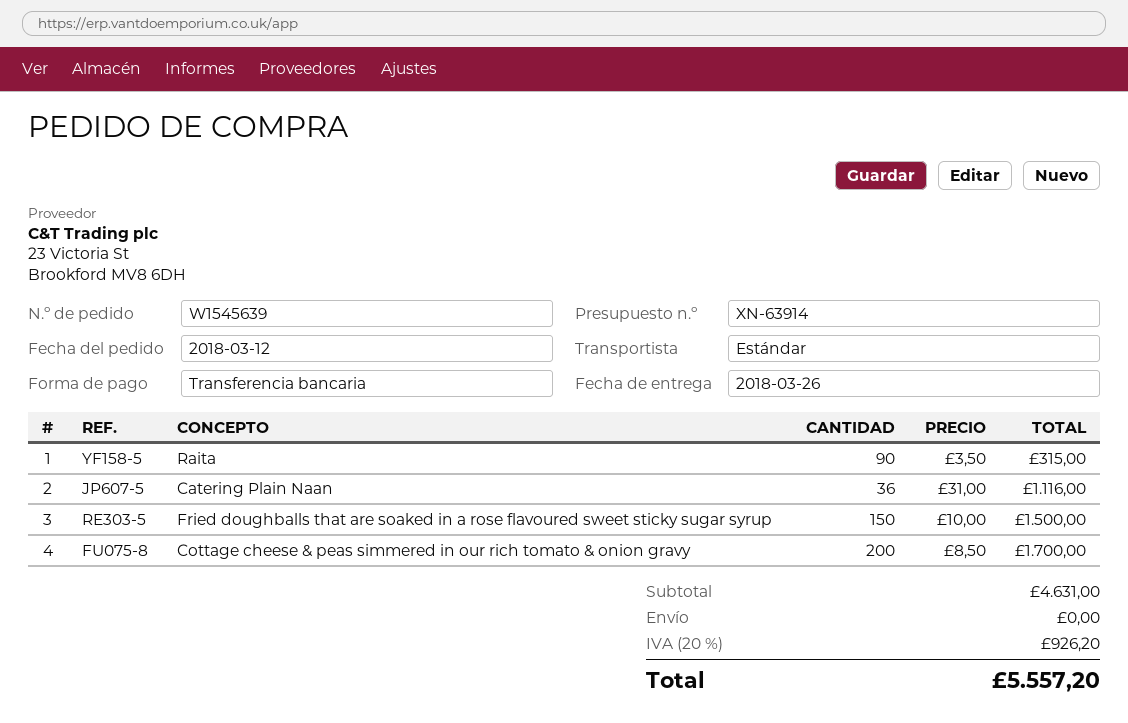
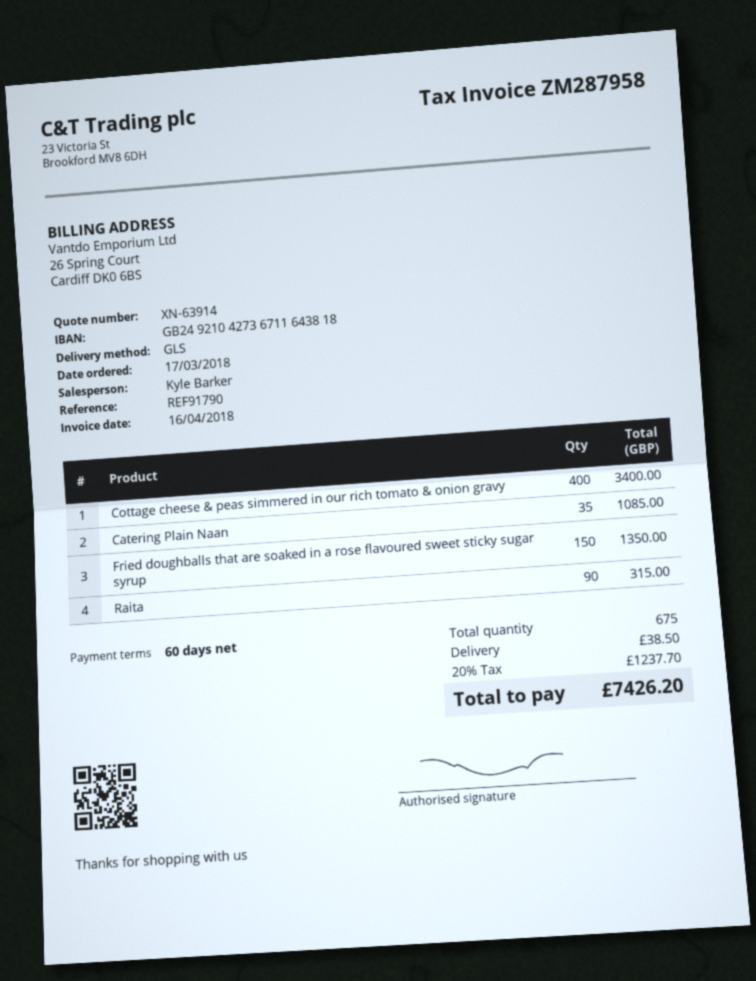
order date: 2018-03-12 -> 2018-03-17
shipping method: standard -> GLS
Catering Plain Naan: 36 for 1116.00 -> 35 for 1085.00
Fried doughballs that are soaked in a rose flavoured sweet sticky sugar syrup: 150 for 1500.00 -> 150 for 1350.00
Cottage cheese & peas simmered in our rich tomato & onion gravy: 200 for 1700.00 -> 400 for 3400.00
shipping: 0.00 -> 38.50
tax: 20% = 926.20 -> 20% = 1237.70
total: 5557.20 -> 7426.20

